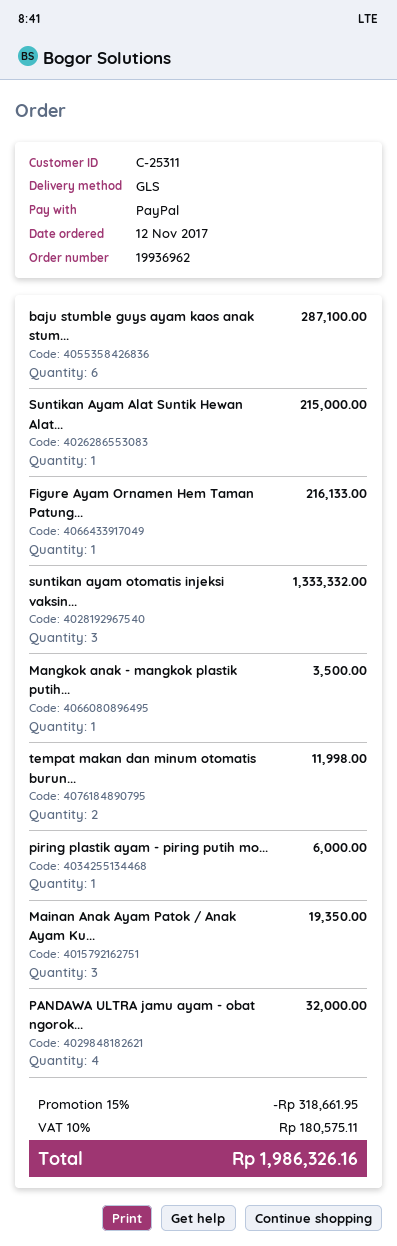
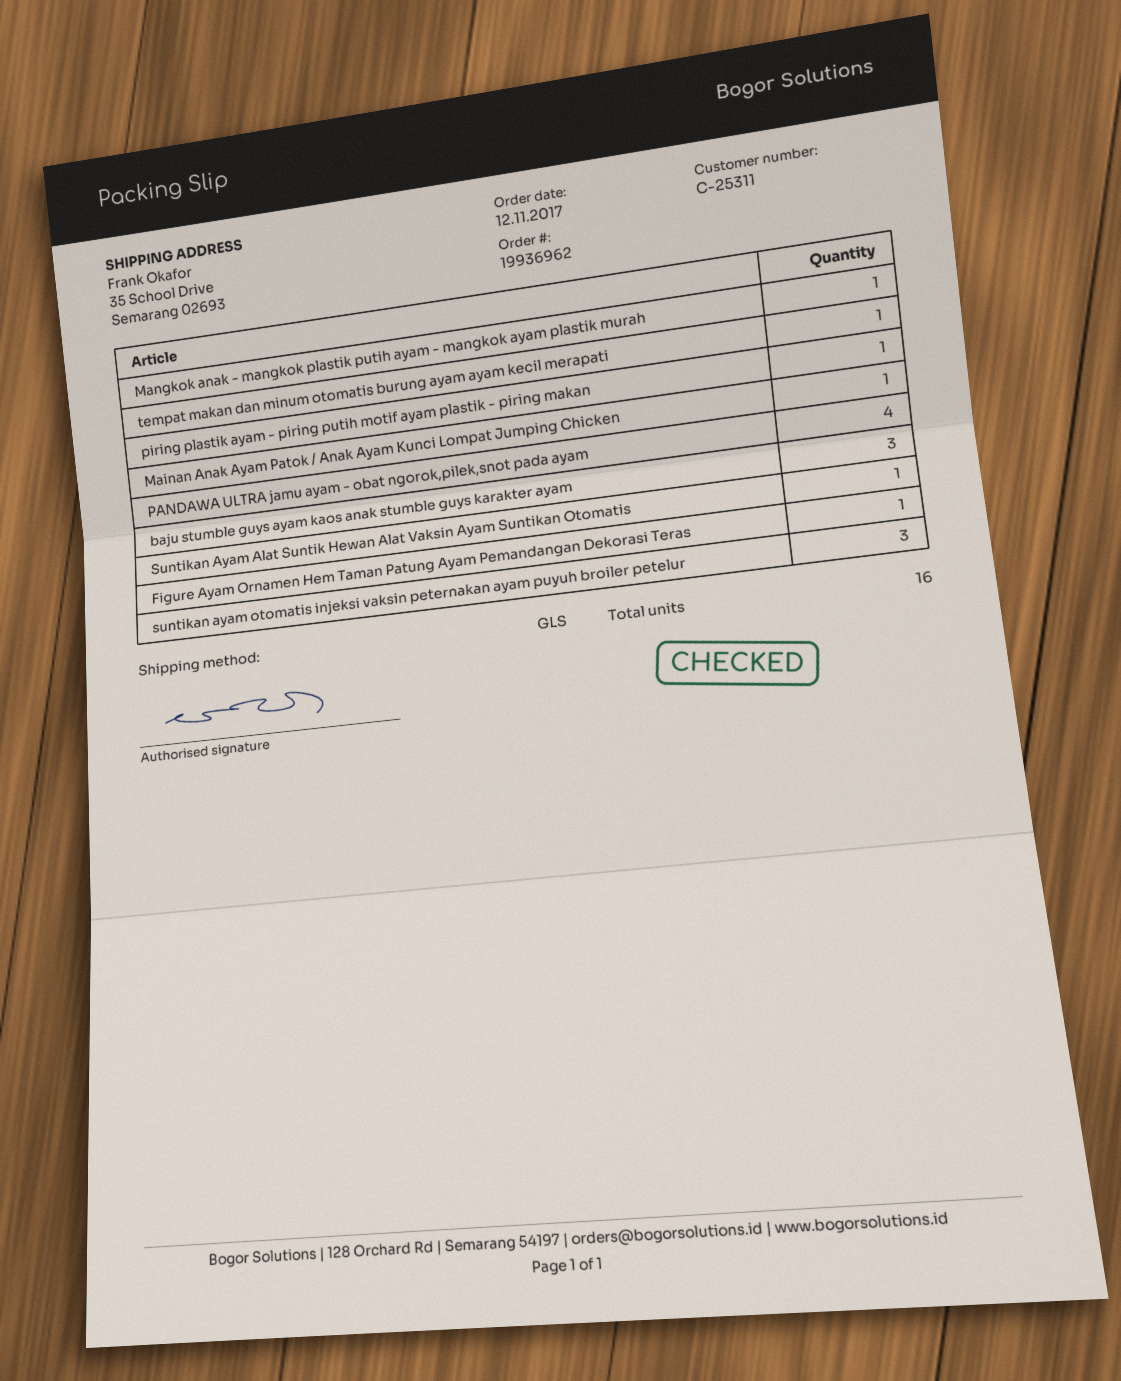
baju stumble guys ayam kaos anak stum...: 6 -> 3
tempat makan dan minum otomatis burun...: 2 -> 1
Mainan Anak Ayam Patok / Anak Ayam Ku...: 3 -> 1

